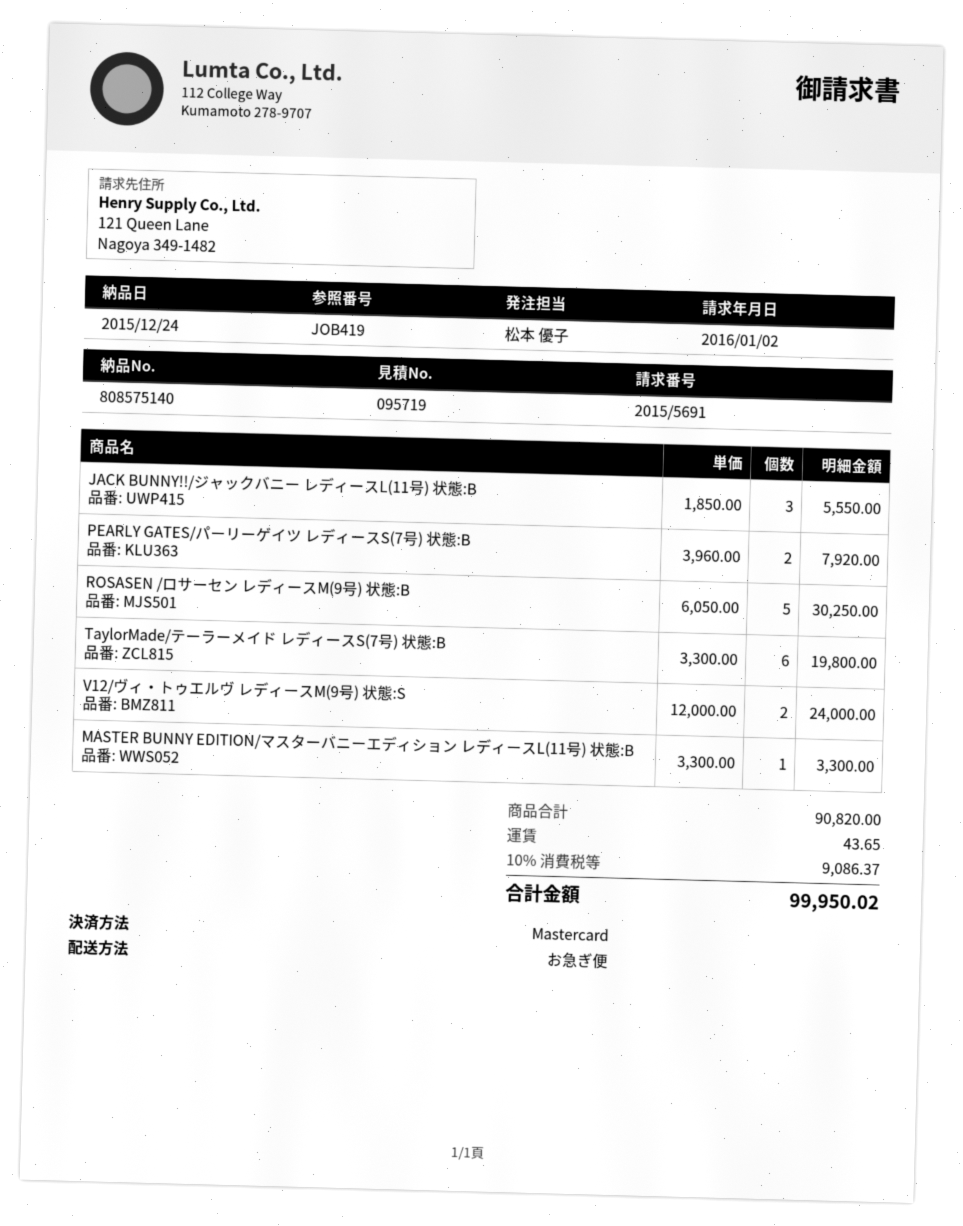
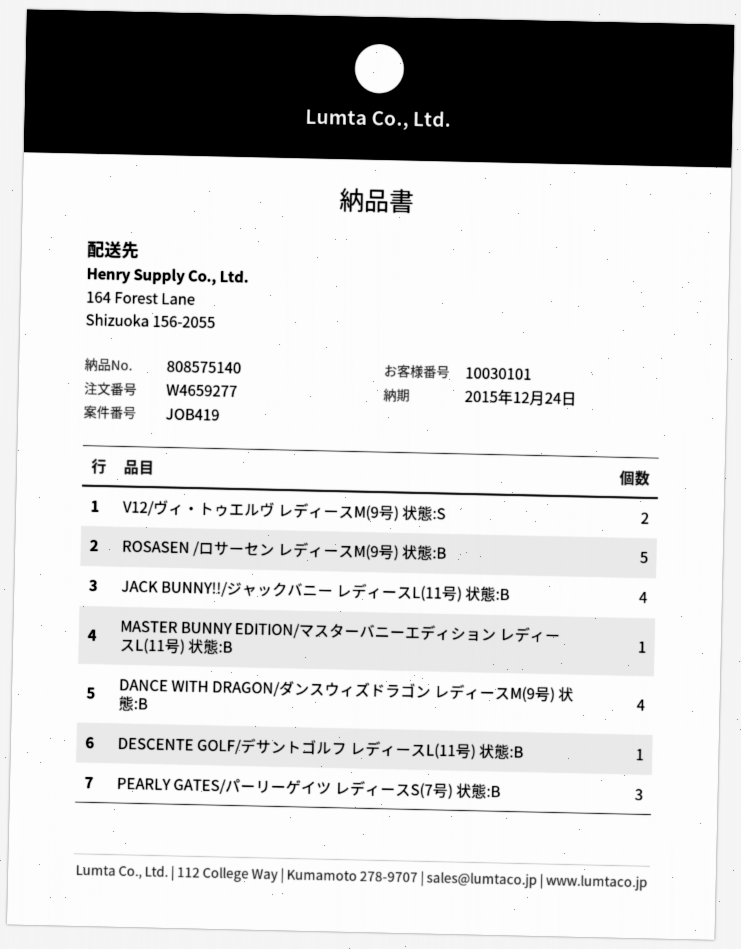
JACK BUNNY!!/ジャックバニー レディースL(11号) 状態:B: 3 -> 4
PEARLY GATES/パーリーゲイツ レディースS(7号) 状態:B: 2 -> 3
TaylorMade/テーラーメイド レディースS(7号) 状態:B: 6 -> none
DANCE WITH DRAGON/ダンスウィズドラゴン レディースM(9号) 状態:B: none -> 4
DESCENTE GOLF/デサントゴルフ レディースL(11号) 状態:B: none -> 1

